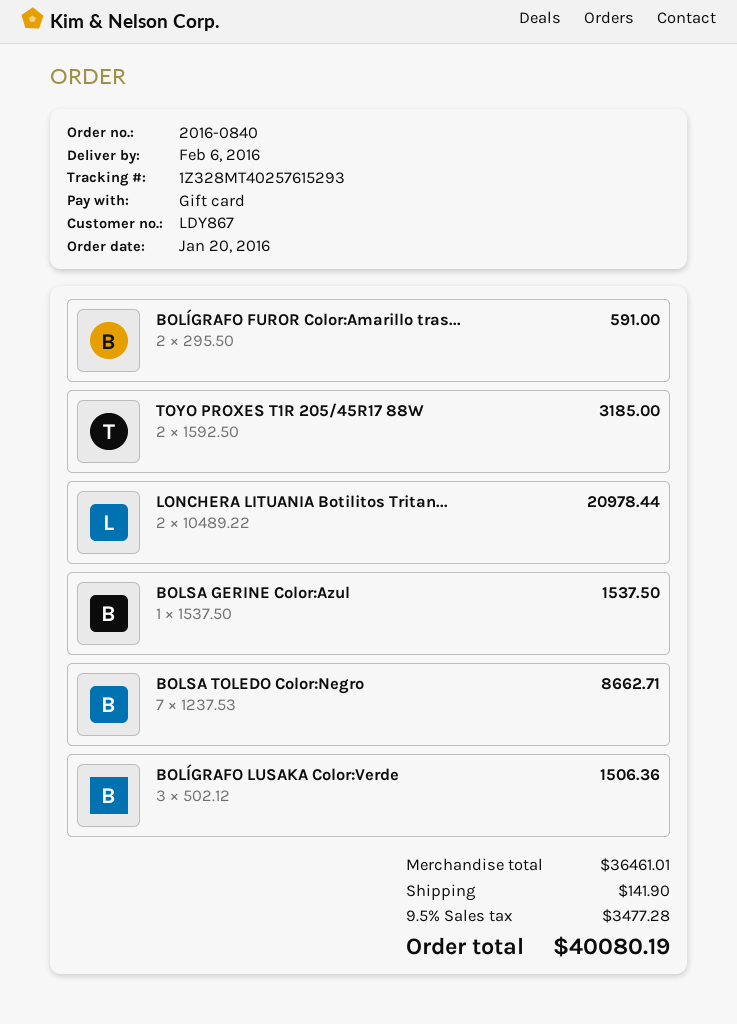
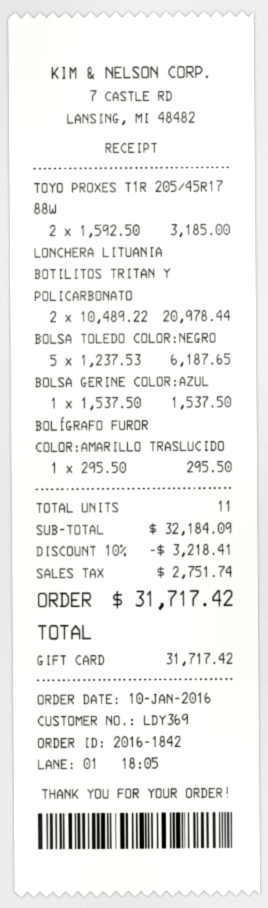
order number: 2016-0840 -> 2016-1842
order date: 2016-01-20 -> 2016-01-10
customer number: LDY867 -> LDY369
BOLÍGRAFO FUROR Color:Amarillo tras...: 2 x 295.50 = 591.00 -> 1 x 295.50 = 295.50
BOLSA TOLEDO Color:Negro: 7 x 1237.53 = 8662.71 -> 5 x 1237.53 = 6187.65
BOLÍGRAFO LUSAKA Color:Verde: 3 x 502.12 = 1506.36 -> none
subtotal: 36461.01 -> 32184.09
discount: none -> 10% = 3218.41
shipping: 141.90 -> none
tax: 3477.28 -> 2751.74
total: 40080.19 -> 31717.42

